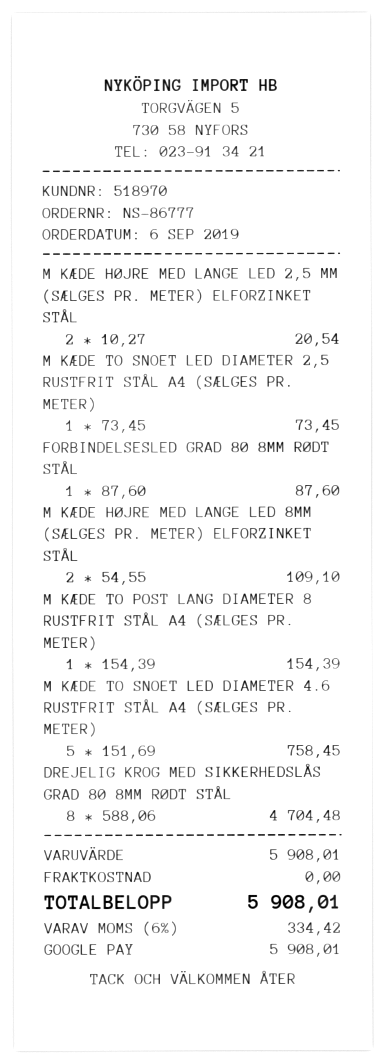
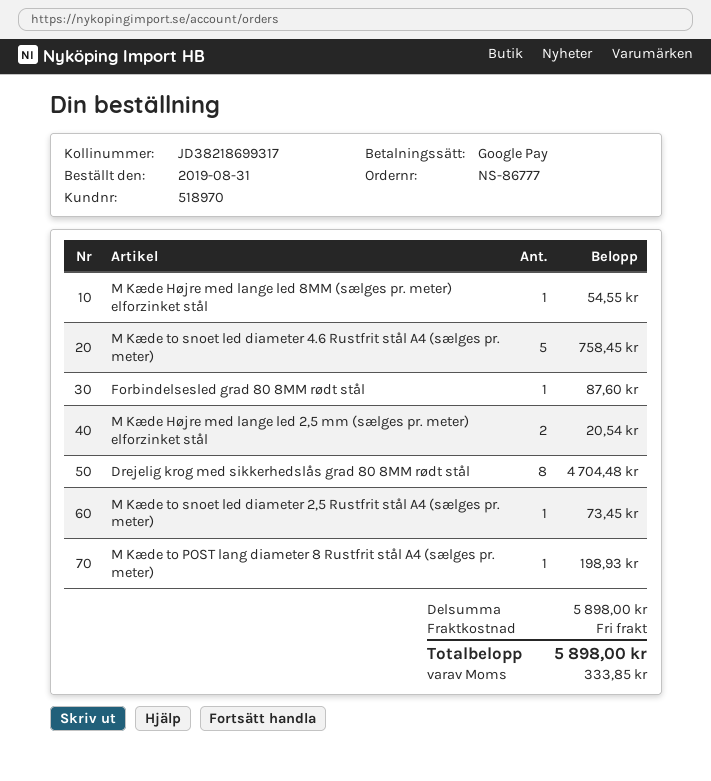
order date: 2019-09-06 -> 2019-08-31
M KÆDE HØJRE MED LANGE LED 8MM (SÆLGES PR. METER) ELFORZINKET STÅL: 2 for 109.10 -> 1 for 54.55
M KÆDE TO POST LANG DIAMETER 8 RUSTFRIT STÅL A4 (SÆLGES PR. METER): 1 for 154.39 -> 1 for 198.93
subtotal: 5908.01 -> 5898.00
tax: 334.42 -> 333.85
total: 5908.01 -> 5898.00

